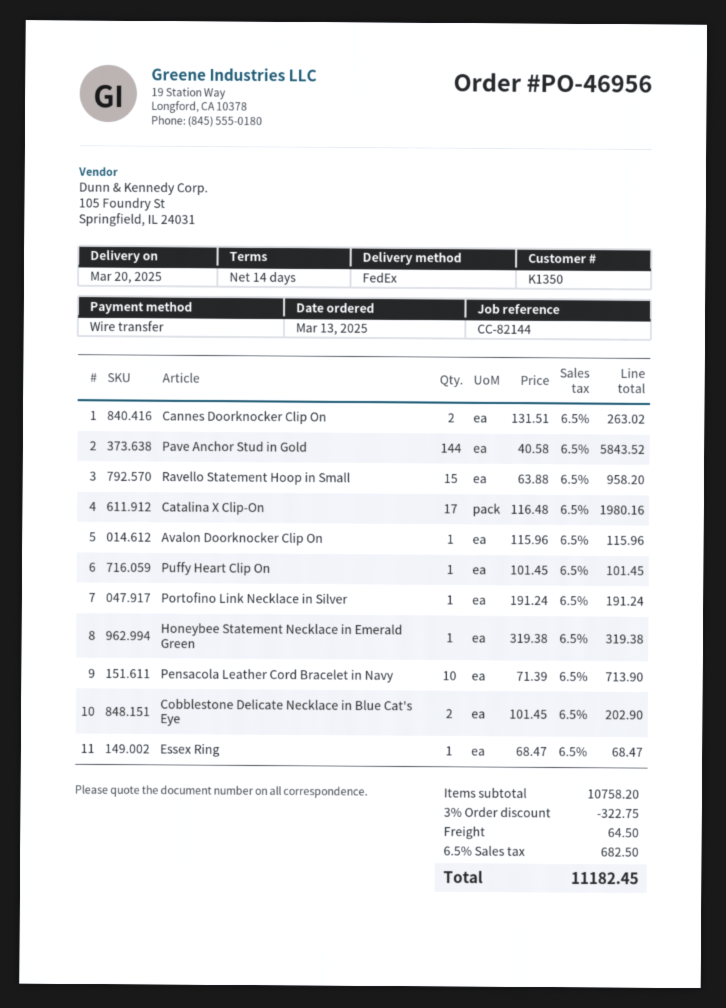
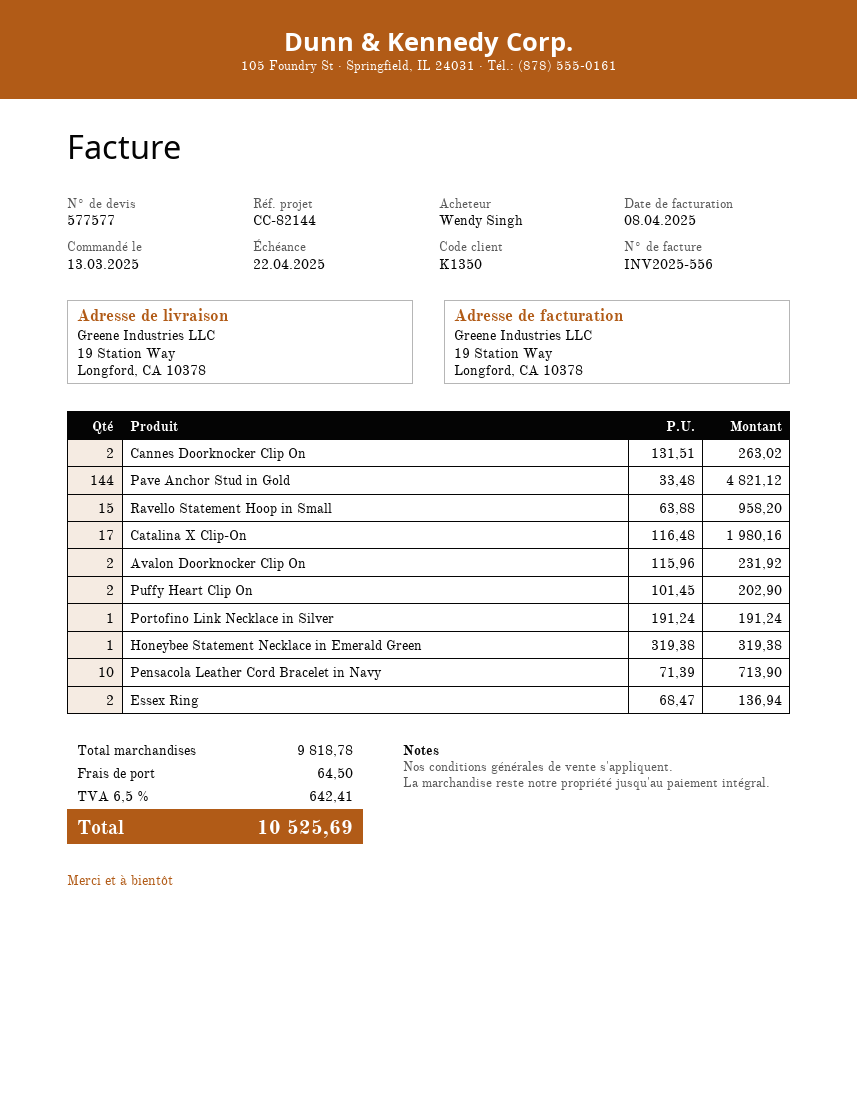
Pave Anchor Stud in Gold: 144 x 40.58 = 5843.52 -> 144 x 33.48 = 4821.12
Avalon Doorknocker Clip On: 1 x 115.96 = 115.96 -> 2 x 115.96 = 231.92
Puffy Heart Clip On: 1 x 101.45 = 101.45 -> 2 x 101.45 = 202.90
Cobblestone Delicate Necklace in Blue Cat's Eye: 2 x 101.45 = 202.90 -> none
Essex Ring: 1 x 68.47 = 68.47 -> 2 x 68.47 = 136.94
subtotal: 10758.20 -> 9818.78
discount: 3% = 322.75 -> none
tax: 6.5% = 682.50 -> 6.5% = 642.41
total: 11182.45 -> 10525.69

